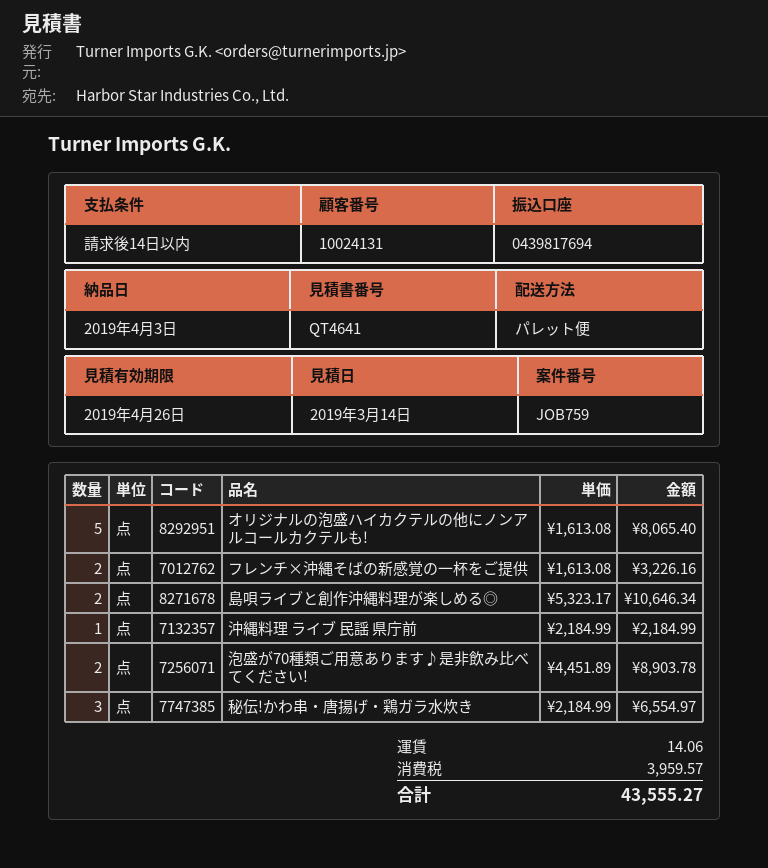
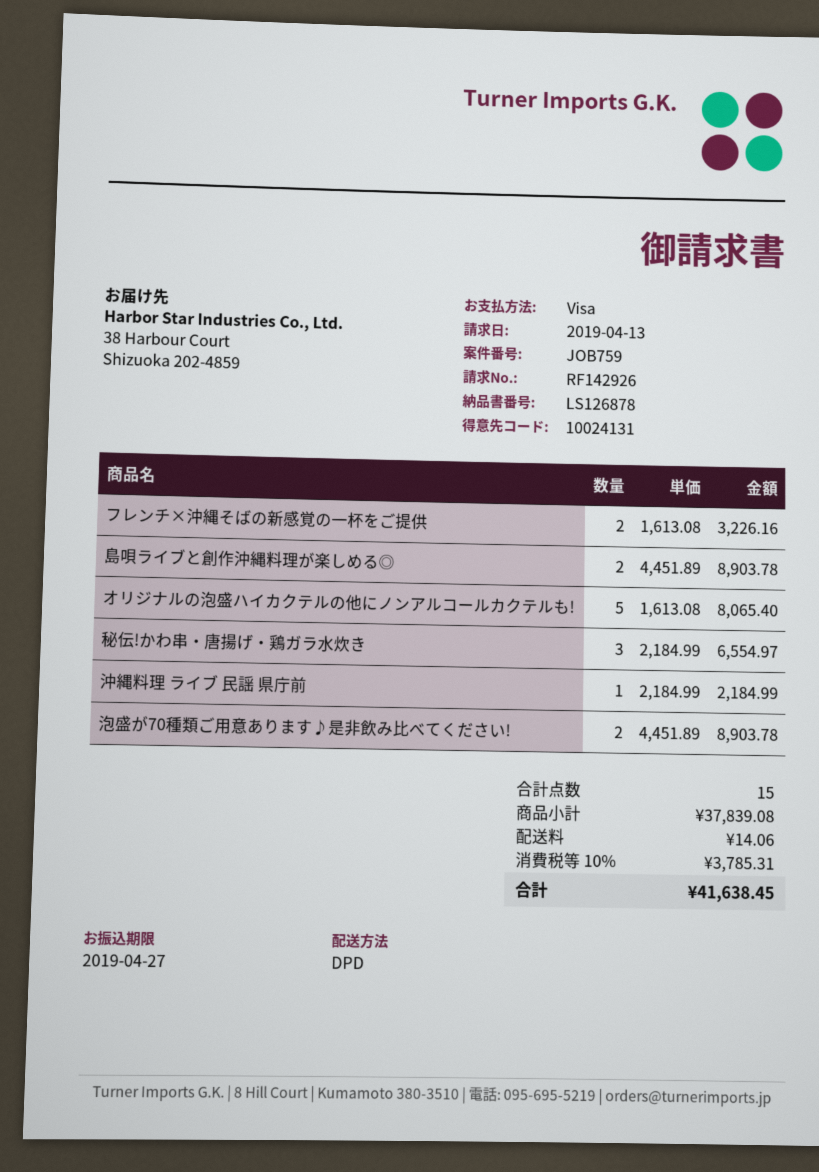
shipping method: pallet freight -> DPD
島唄ライブと創作沖縄料理が楽しめる◎: 2 x 5323.17 = 10646.34 -> 2 x 4451.89 = 8903.78
tax: 3959.57 -> 3785.31
total: 43555.27 -> 41638.45

